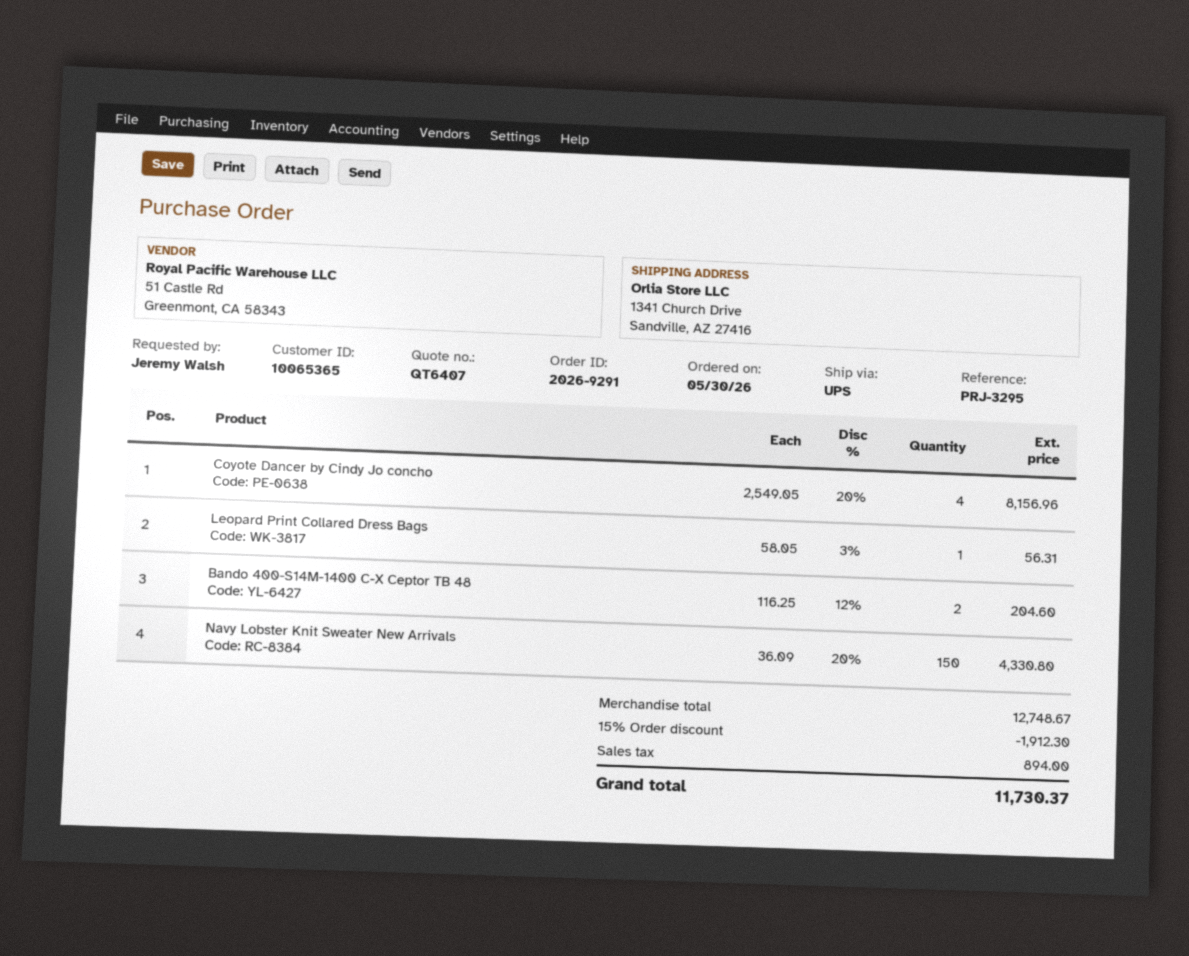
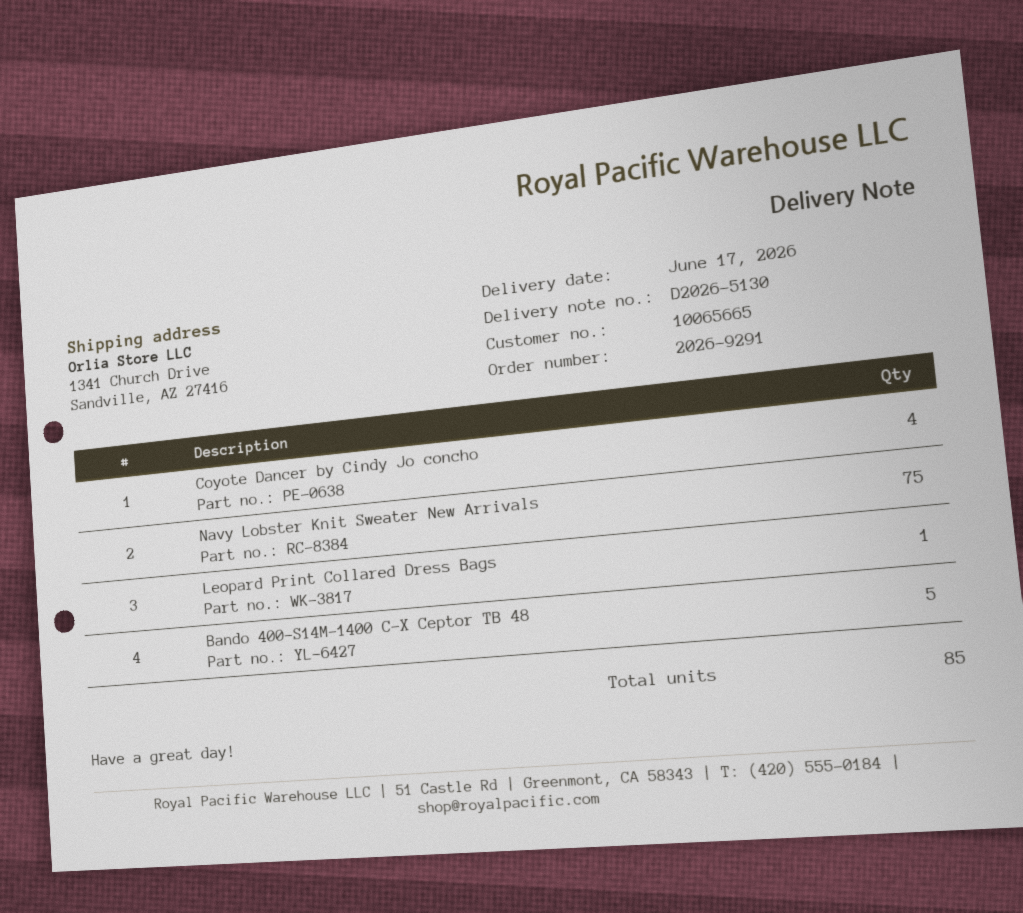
customer number: 10065365 -> 10065665
Bando 400-S14M-1400 C-X Ceptor TB 48: 2 -> 5
Navy Lobster Knit Sweater New Arrivals: 150 -> 75

